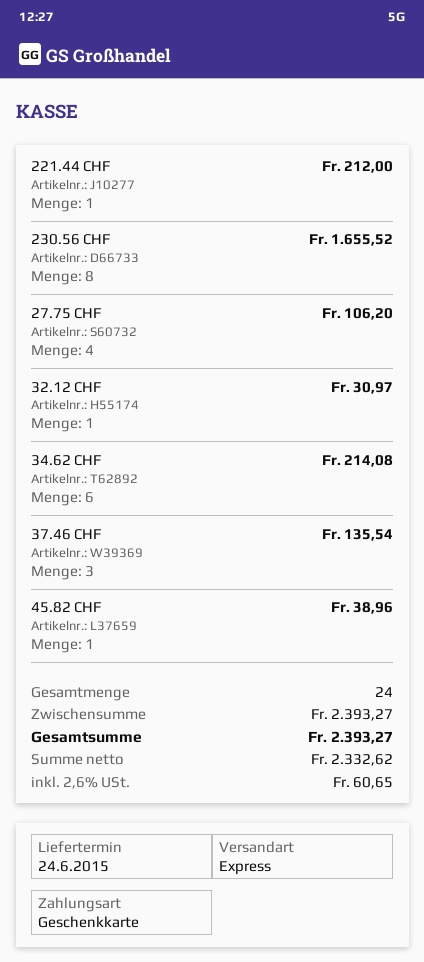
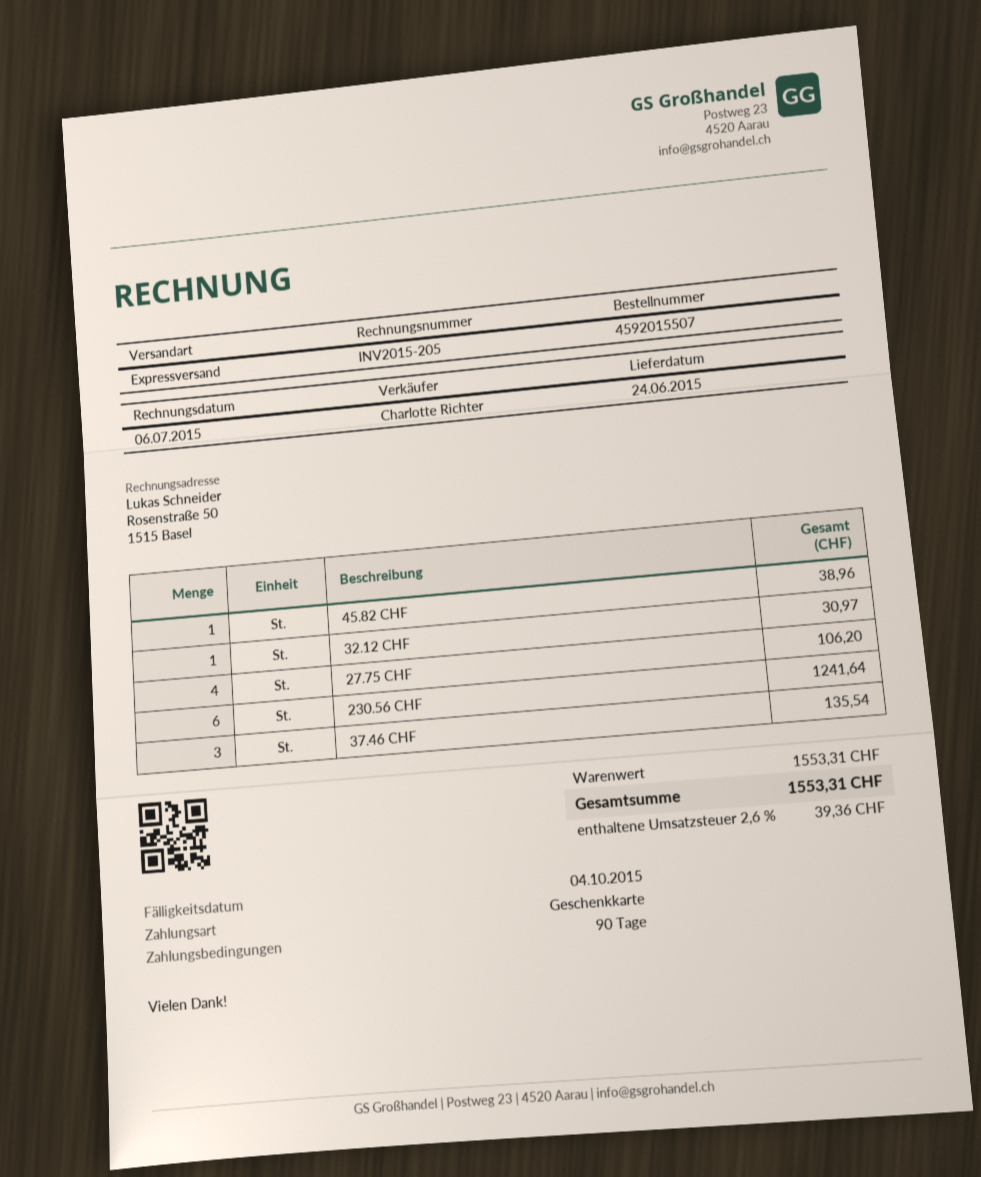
221.44 CHF: 1 for 212.00 -> none
230.56 CHF: 8 for 1655.52 -> 6 for 1241.64
34.62 CHF: 6 for 214.08 -> none
subtotal: 2393.27 -> 1553.31
tax: 2.6% = 60.65 -> 2.6% = 39.36
total: 2393.27 -> 1553.31

